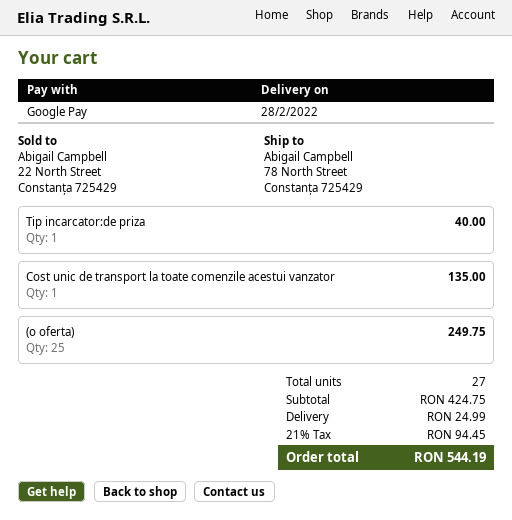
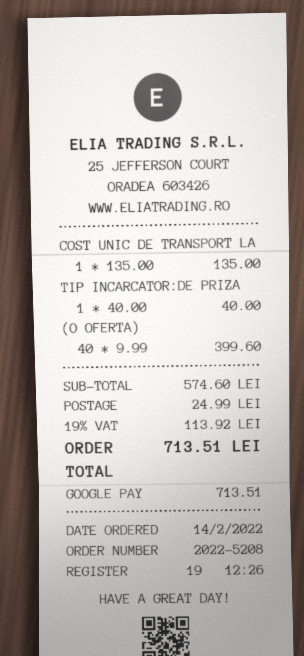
(o oferta): 25 for 249.75 -> 40 for 399.60
subtotal: 424.75 -> 574.60
tax: 21% = 94.45 -> 19% = 113.92
total: 544.19 -> 713.51

